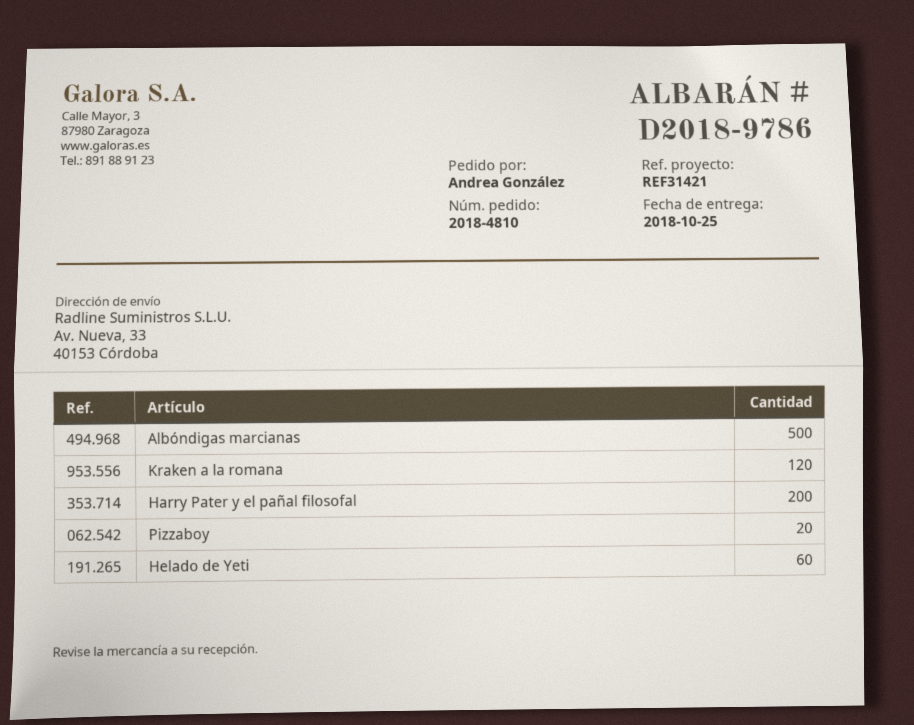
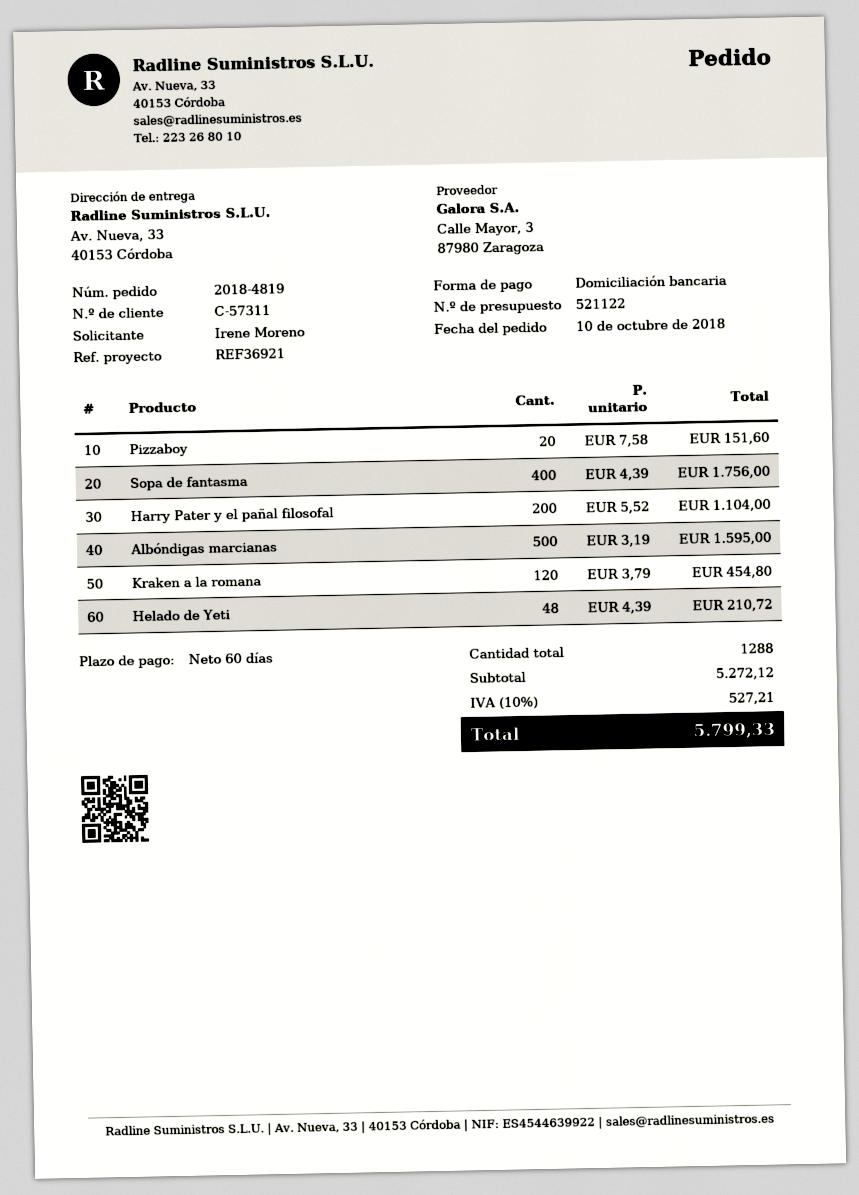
order number: 2018-4810 -> 2018-4819
reference: REF31421 -> REF36921
ordered by: Andrea González -> Irene Moreno
Helado de Yeti: 60 -> 48
Sopa de fantasma: none -> 400

